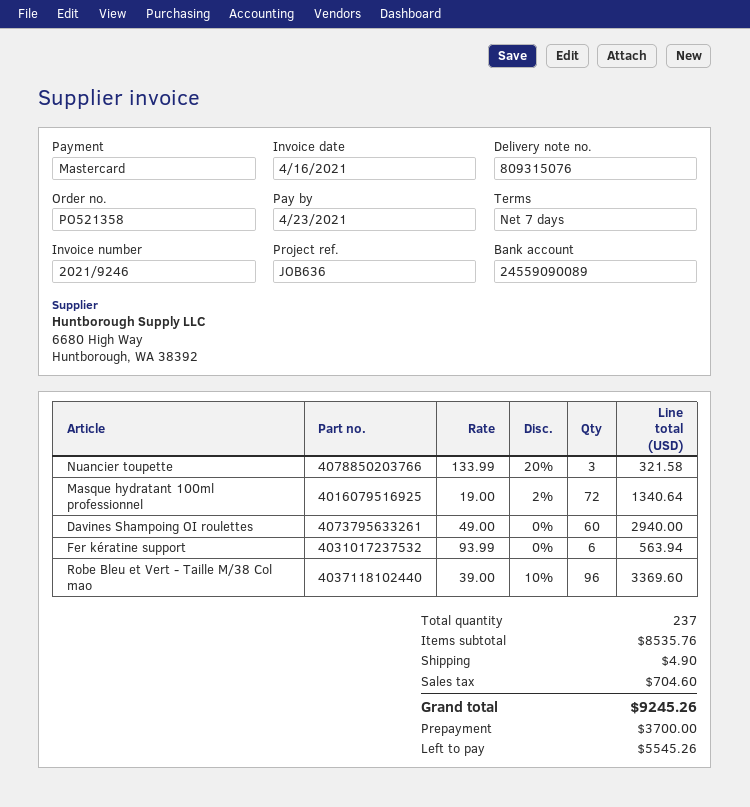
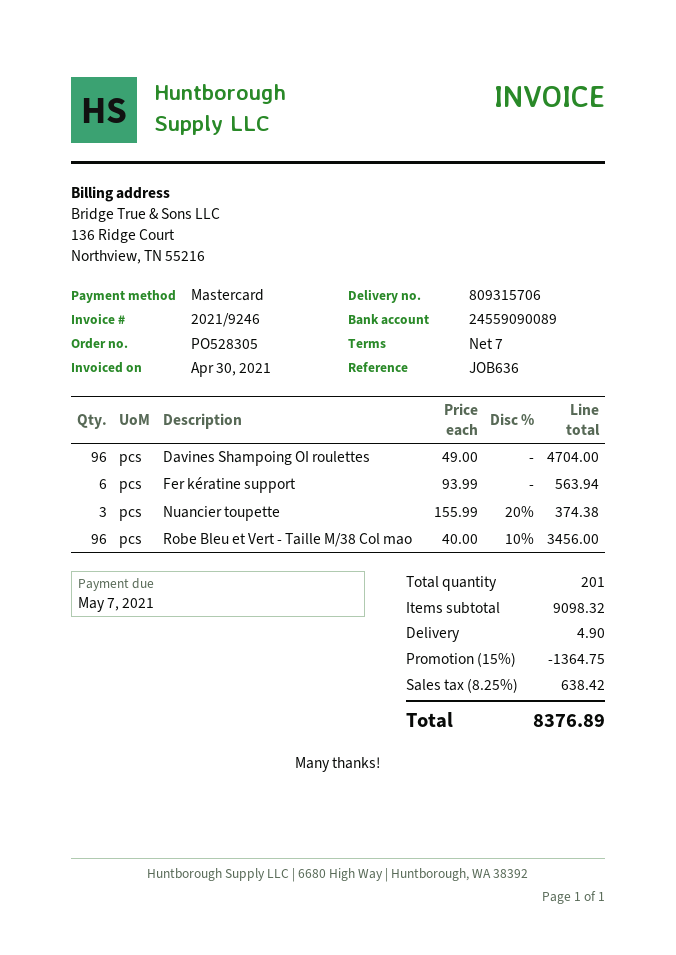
order number: PO521358 -> PO528305
delivery note number: 809315076 -> 809315706
invoice date: 2021-04-16 -> 2021-04-30
due date: 2021-04-23 -> 2021-05-07
Nuancier toupette: 3 x 133.99 - 20% = 321.58 -> 3 x 155.99 - 20% = 374.38
Masque hydratant 100ml professionnel: 72 x 19.00 - 2% = 1340.64 -> none
Davines Shampoing OI roulettes: 60 x 49.00 = 2940.00 -> 96 x 49.00 = 4704.00
Robe Bleu et Vert - Taille M/38 Col mao: 96 x 39.00 - 10% = 3369.60 -> 96 x 40.00 - 10% = 3456.00
total quantity: 237 -> 201
subtotal: 8535.76 -> 9098.32
discount: none -> 15% = 1364.75
tax: 704.60 -> 638.42
total: 9245.26 -> 8376.89

